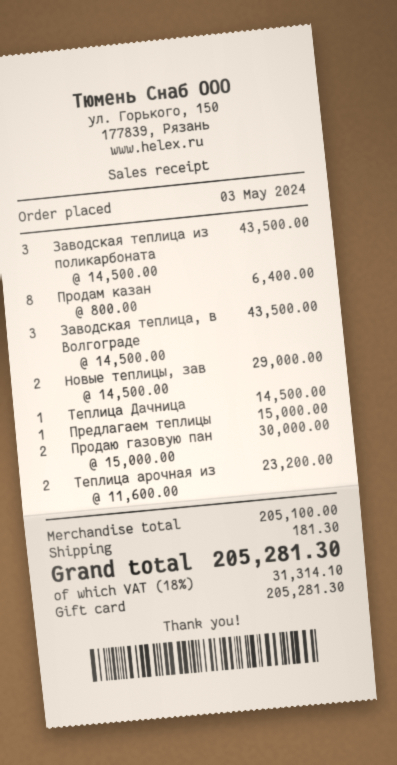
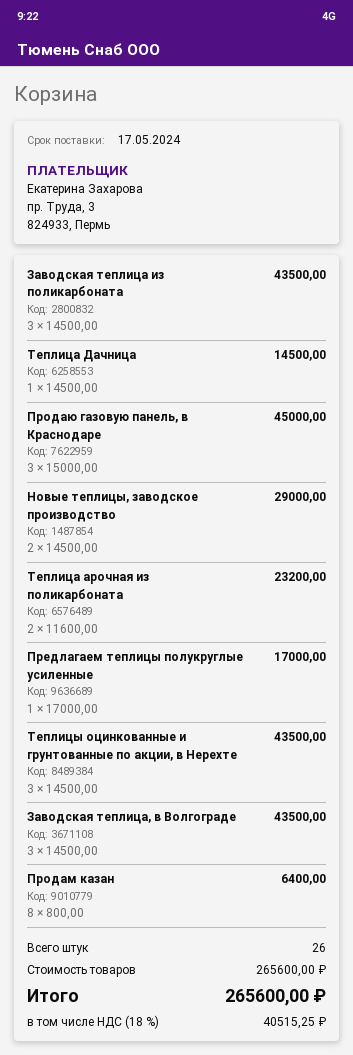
Предлагаем теплицы: 1 x 15000.00 = 15000.00 -> 1 x 17000.00 = 17000.00
Продаю газовую пан: 2 x 15000.00 = 30000.00 -> 3 x 15000.00 = 45000.00
Теплицы оцинкованные и грунтованные по акции, в Нерехте: none -> 3 x 14500.00 = 43500.00
subtotal: 205100.00 -> 265600.00
shipping: 181.30 -> none
tax: 18% = 31314.10 -> 18% = 40515.25
total: 205281.30 -> 265600.00

